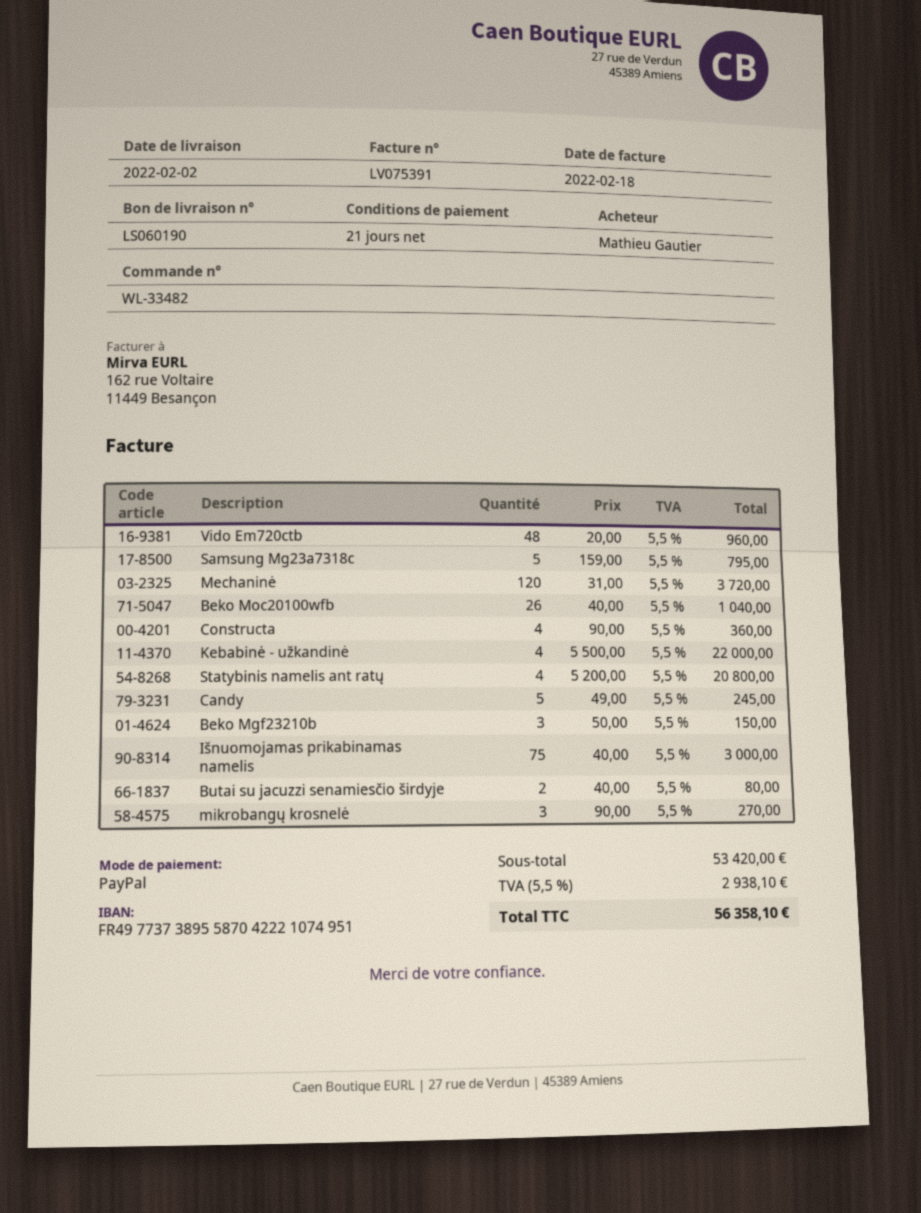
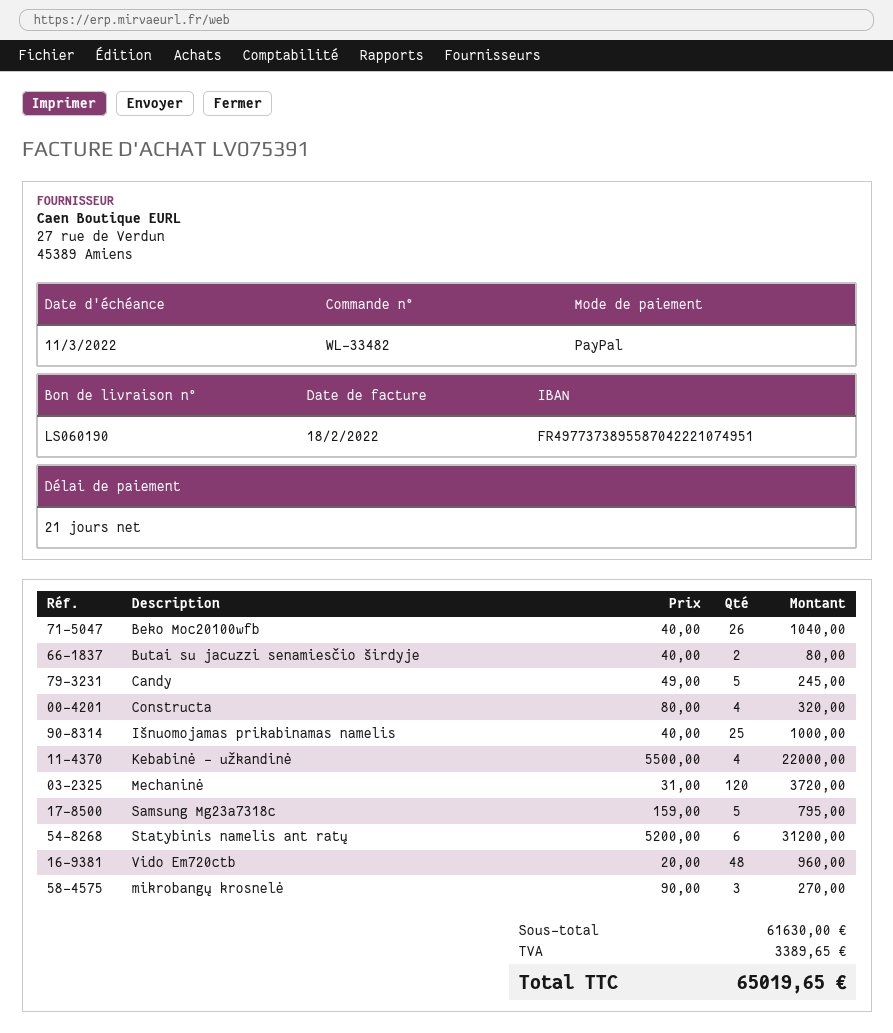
Constructa: 4 x 90.00 = 360.00 -> 4 x 80.00 = 320.00
Statybinis namelis ant ratų: 4 x 5200.00 = 20800.00 -> 6 x 5200.00 = 31200.00
Beko Mgf23210b: 3 x 50.00 = 150.00 -> none
Išnuomojamas prikabinamas namelis: 75 x 40.00 = 3000.00 -> 25 x 40.00 = 1000.00
subtotal: 53420.00 -> 61630.00
tax: 2938.10 -> 3389.65
total: 56358.10 -> 65019.65

